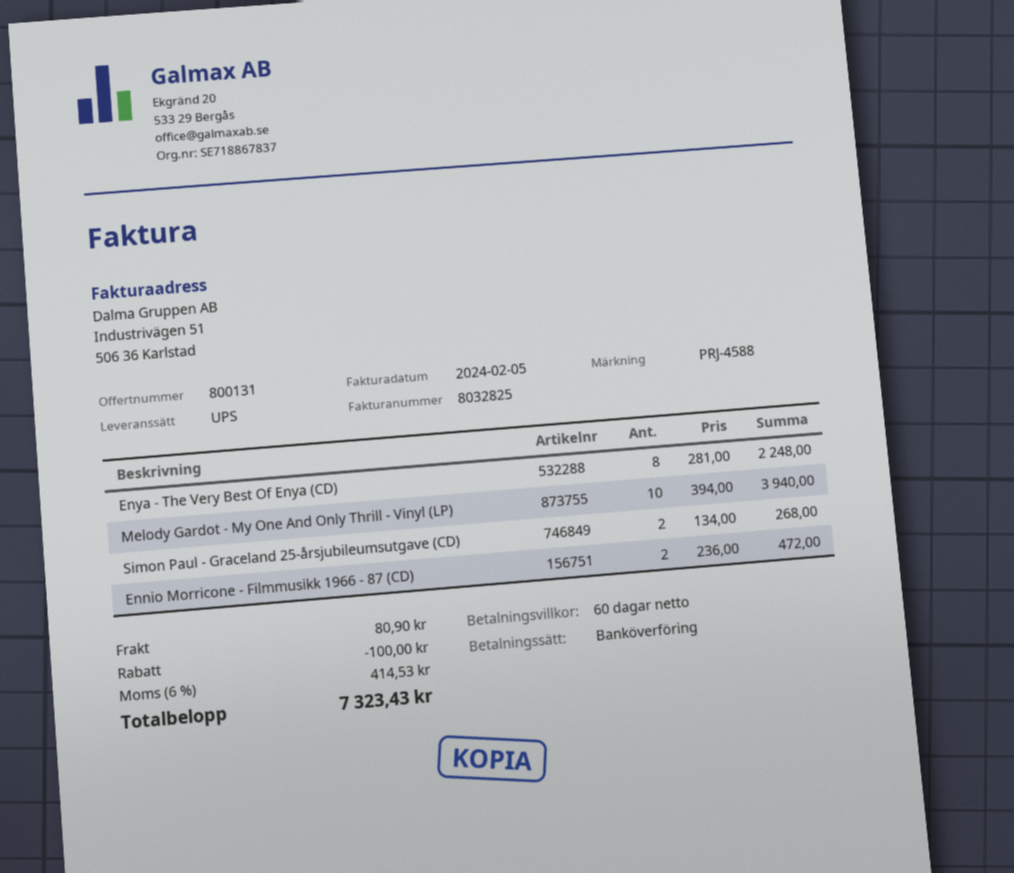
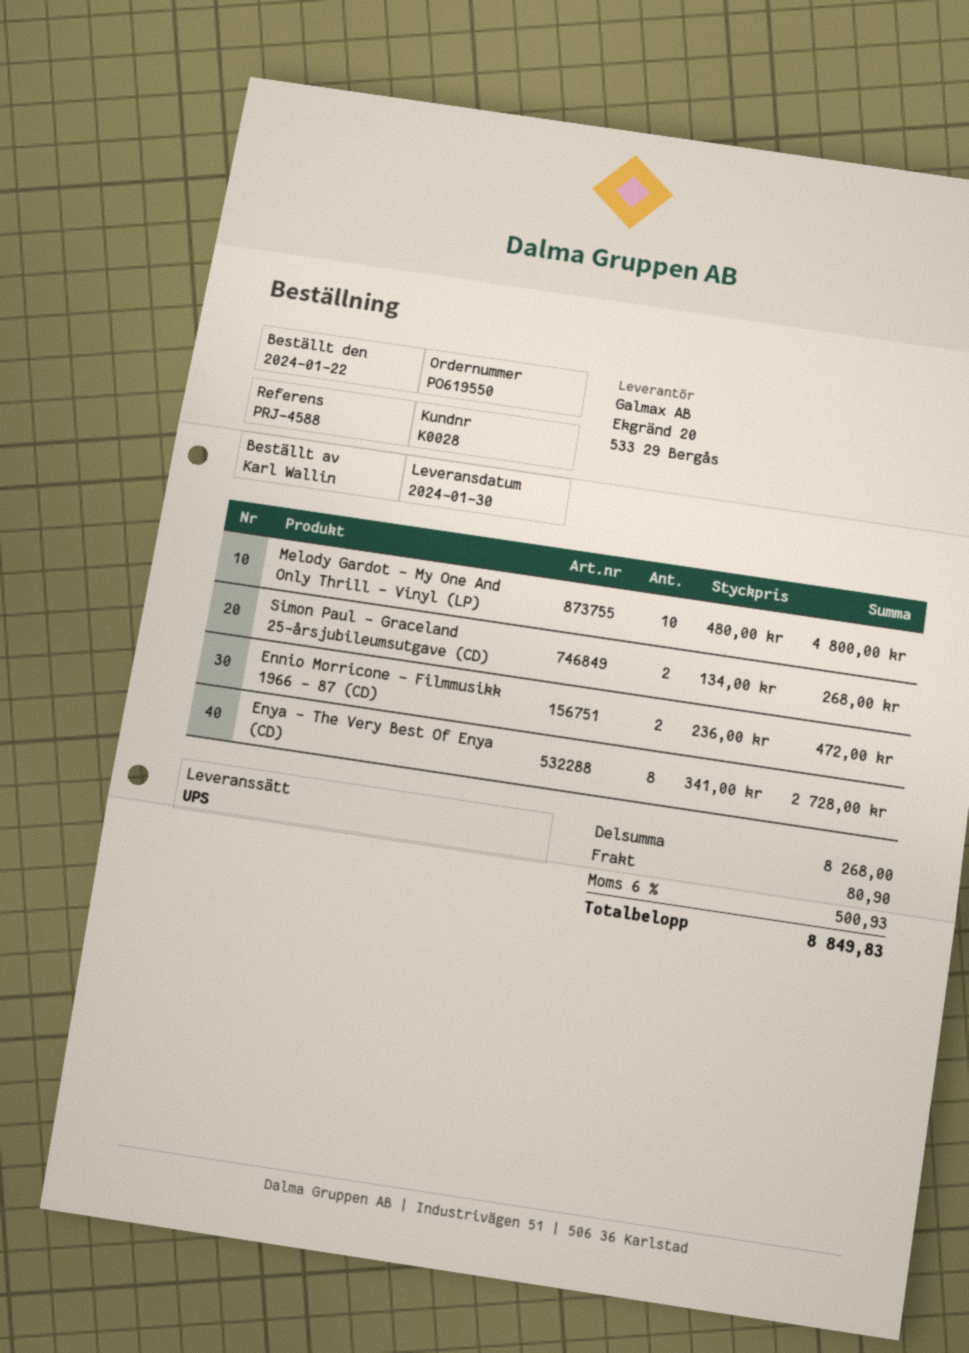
Enya - The Very Best Of Enya (CD): 8 x 281.00 = 2248.00 -> 8 x 341.00 = 2728.00
Melody Gardot - My One And Only Thrill - Vinyl (LP): 10 x 394.00 = 3940.00 -> 10 x 480.00 = 4800.00
discount: 100.00 -> none
tax: 6% = 414.53 -> 6% = 500.93
total: 7323.43 -> 8849.83

